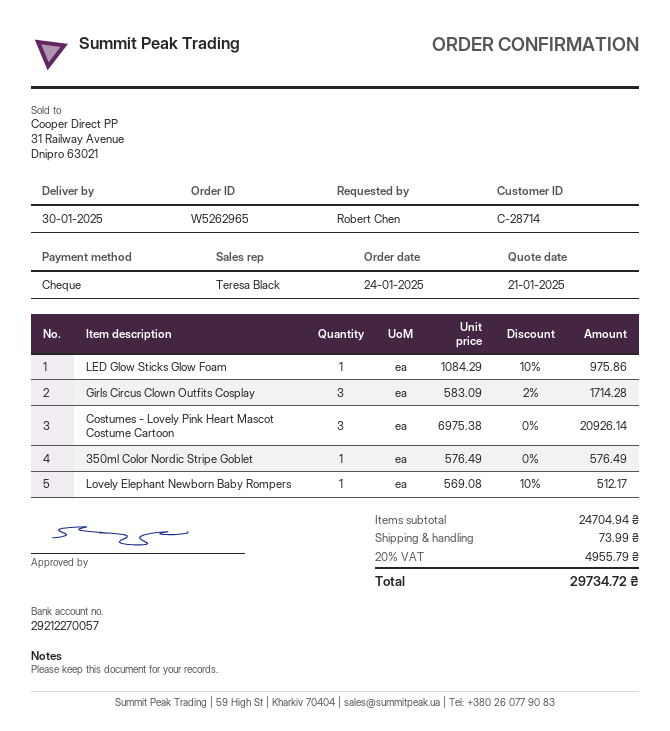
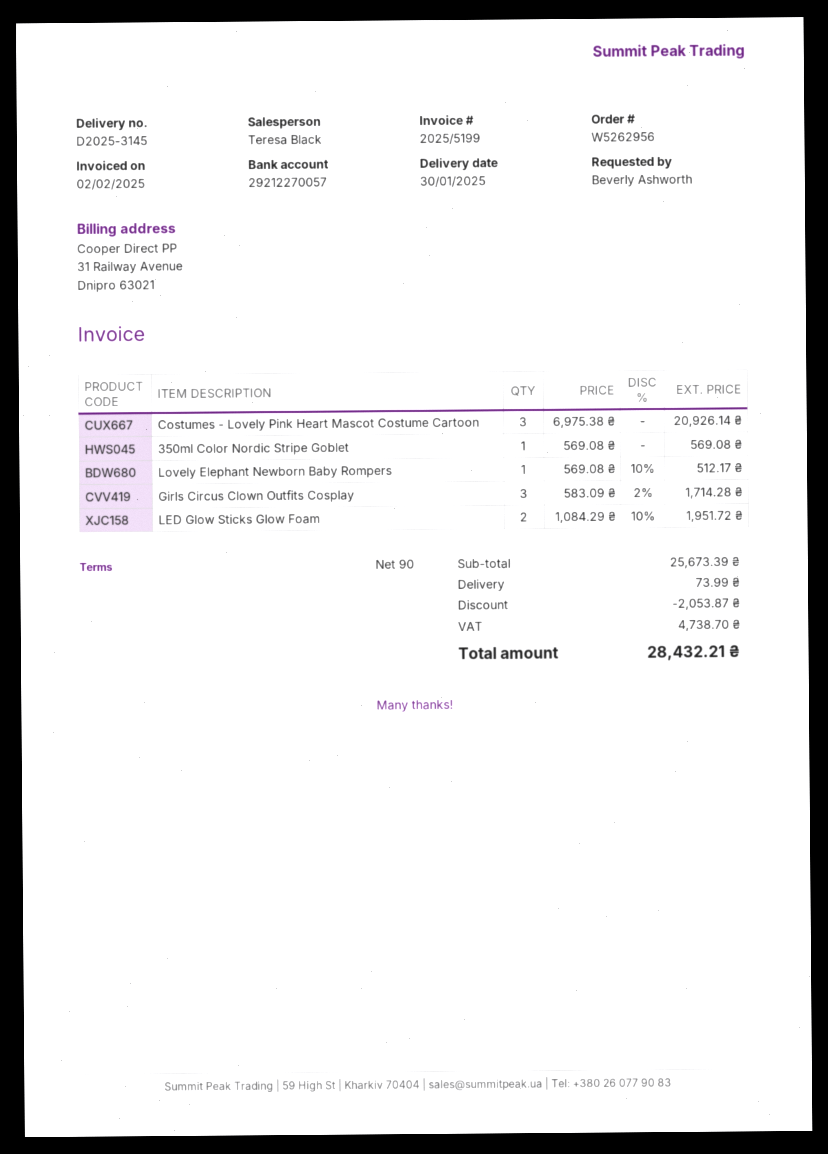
order number: W5262965 -> W5262956
ordered by: Robert Chen -> Beverly Ashworth
LED Glow Sticks Glow Foam: 1 x 1084.29 - 10% = 975.86 -> 2 x 1084.29 - 10% = 1951.72
350ml Color Nordic Stripe Goblet: 1 x 576.49 = 576.49 -> 1 x 569.08 = 569.08
subtotal: 24704.94 -> 25673.39
discount: none -> 2053.87
tax: 4955.79 -> 4738.70
total: 29734.72 -> 28432.21

